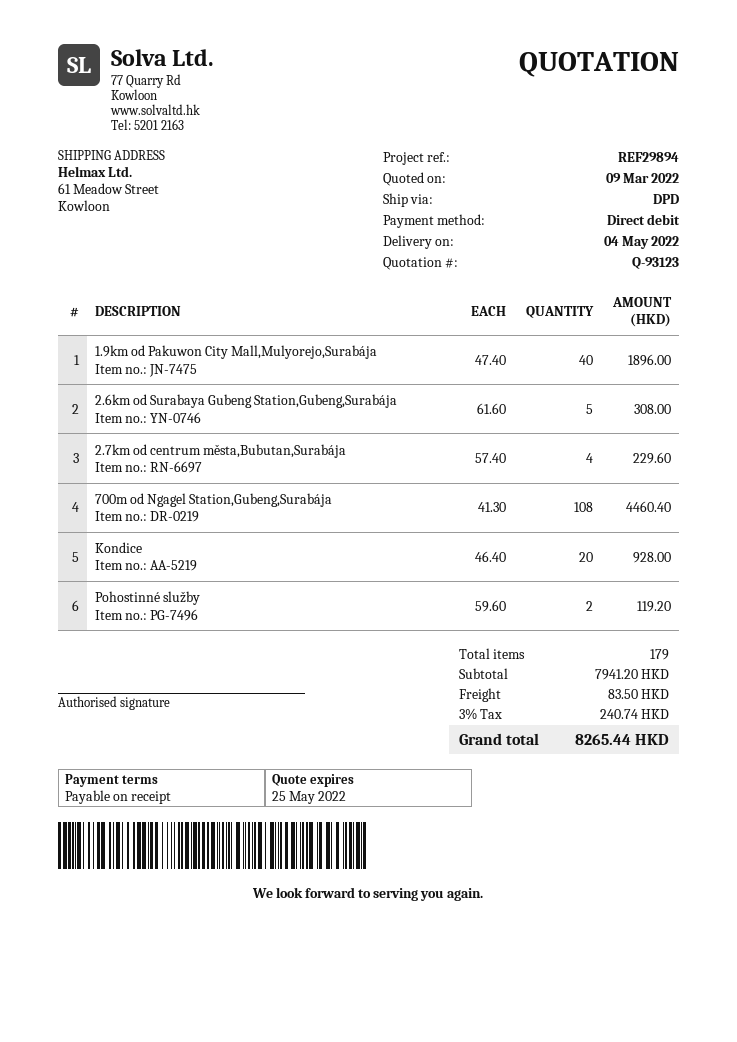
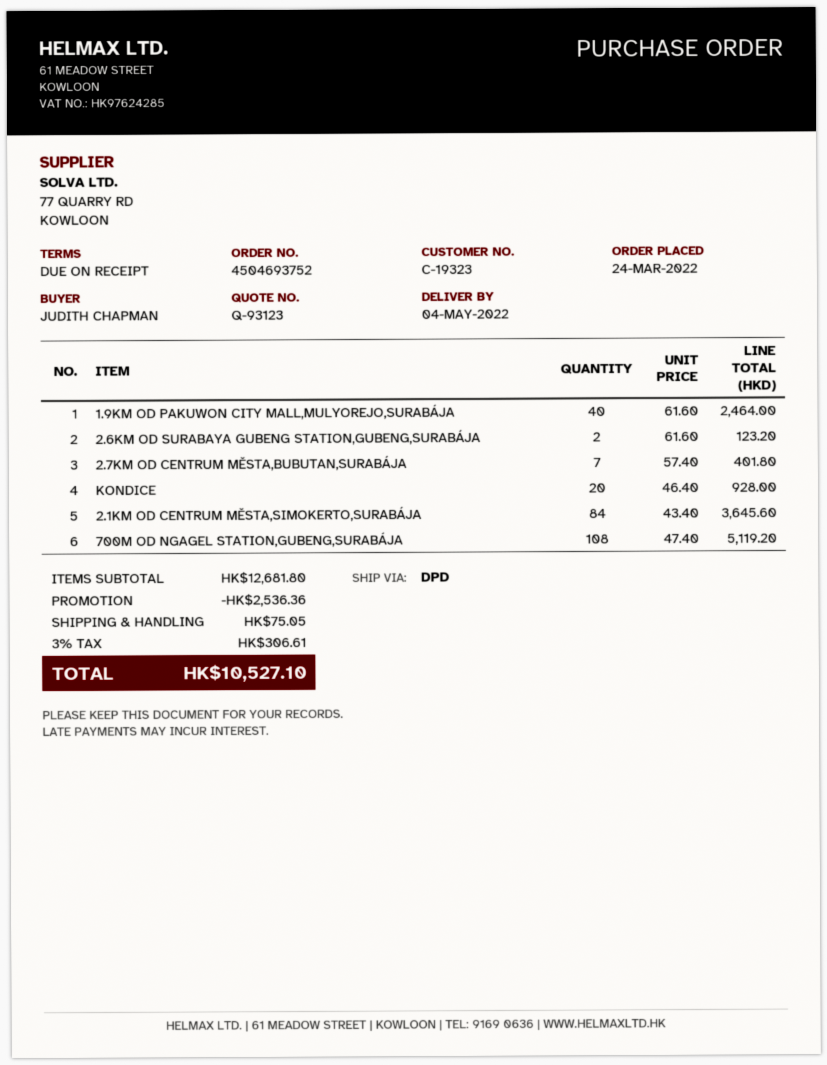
1.9km od Pakuwon City Mall,Mulyorejo,Surabája: 40 x 47.40 = 1896.00 -> 40 x 61.60 = 2464.00
2.6km od Surabaya Gubeng Station,Gubeng,Surabája: 5 x 61.60 = 308.00 -> 2 x 61.60 = 123.20
2.7km od centrum města,Bubutan,Surabája: 4 x 57.40 = 229.60 -> 7 x 57.40 = 401.80
700m od Ngagel Station,Gubeng,Surabája: 108 x 41.30 = 4460.40 -> 108 x 47.40 = 5119.20
Pohostinné služby: 2 x 59.60 = 119.20 -> none
2.1KM OD CENTRUM MĚSTA,SIMOKERTO,SURABÁJA: none -> 84 x 43.40 = 3645.60
subtotal: 7941.20 -> 12681.80
discount: none -> 2536.36
shipping: 83.50 -> 75.05
tax: 3% = 240.74 -> 3% = 306.61
total: 8265.44 -> 10527.10

